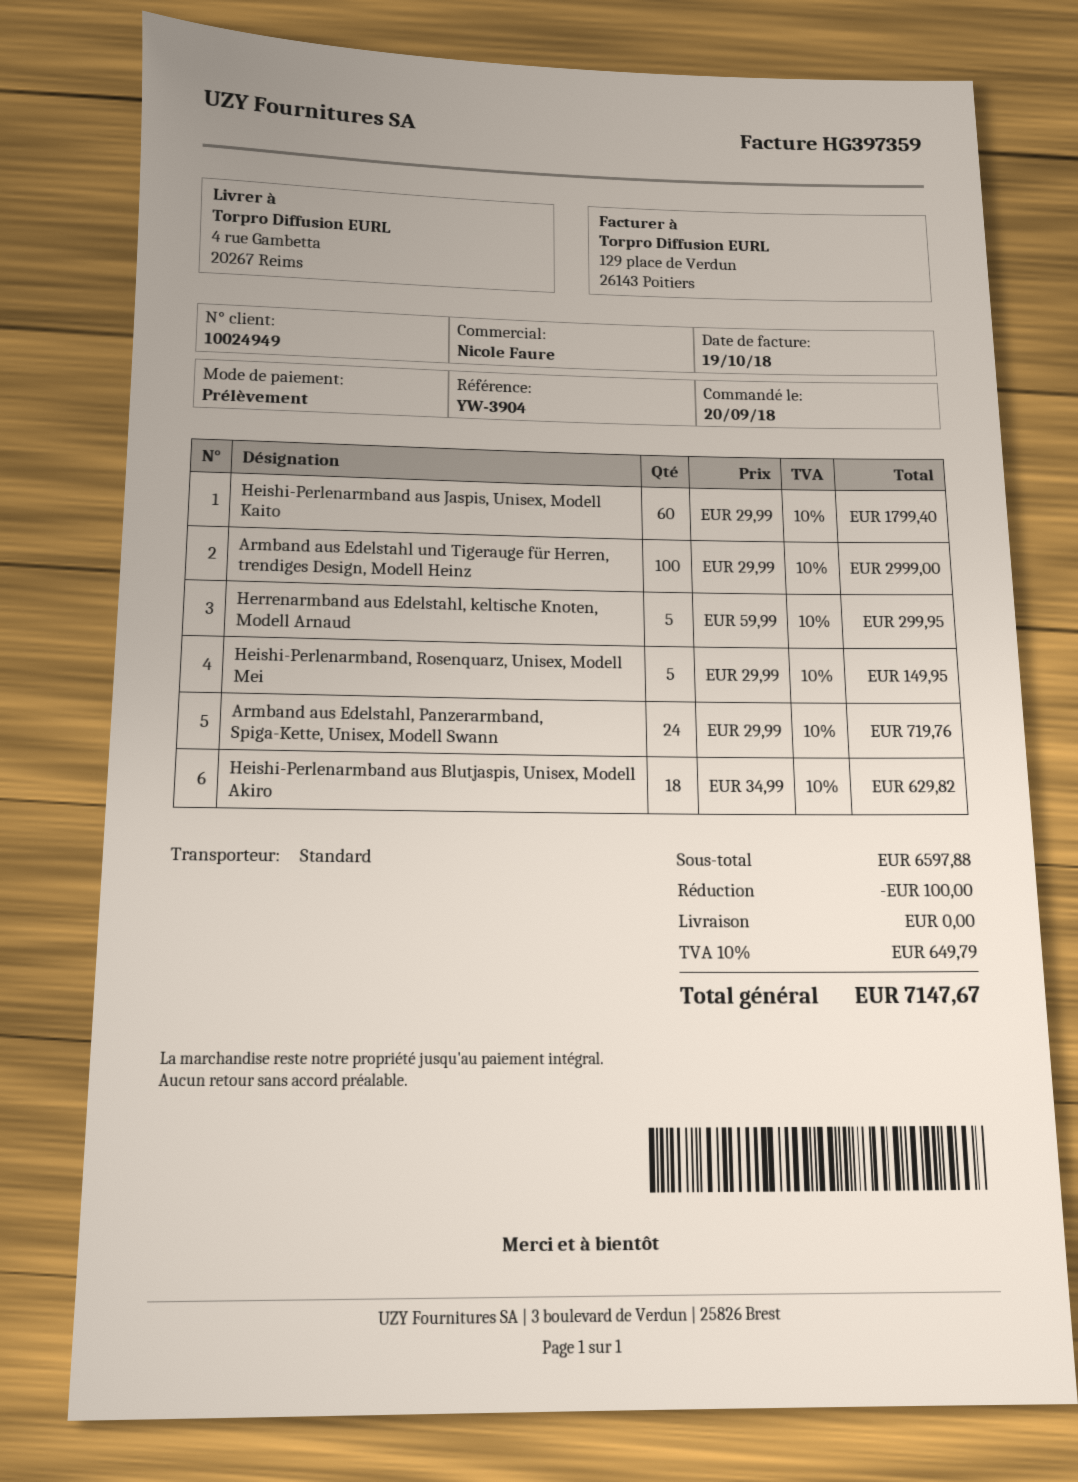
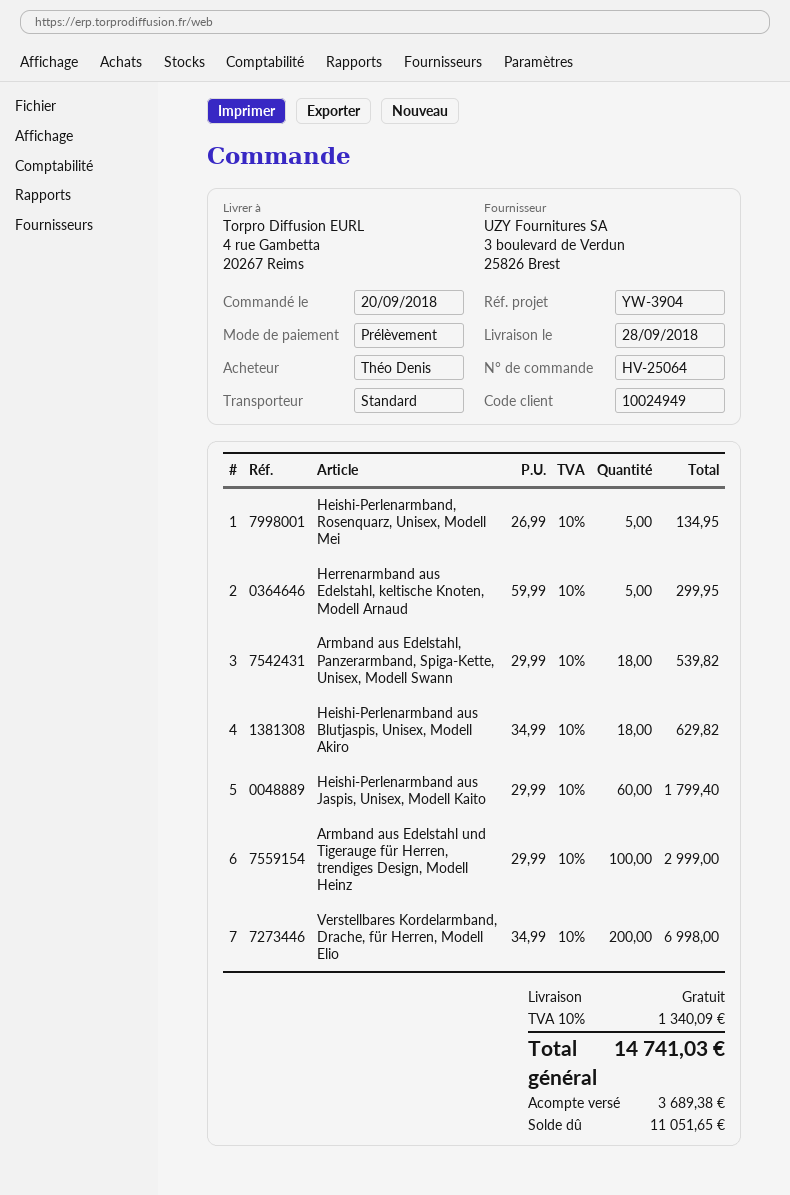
Heishi-Perlenarmband, Rosenquarz, Unisex, Modell Mei: 5 x 29.99 = 149.95 -> 5 x 26.99 = 134.95
Armband aus Edelstahl, Panzerarmband, Spiga-Kette, Unisex, Modell Swann: 24 x 29.99 = 719.76 -> 18 x 29.99 = 539.82
Verstellbares Kordelarmband, Drache, für Herren, Modell Elio: none -> 200 x 34.99 = 6998.00
discount: 100.00 -> none
tax: 10% = 649.79 -> 10% = 1340.09
total: 7147.67 -> 14741.03

